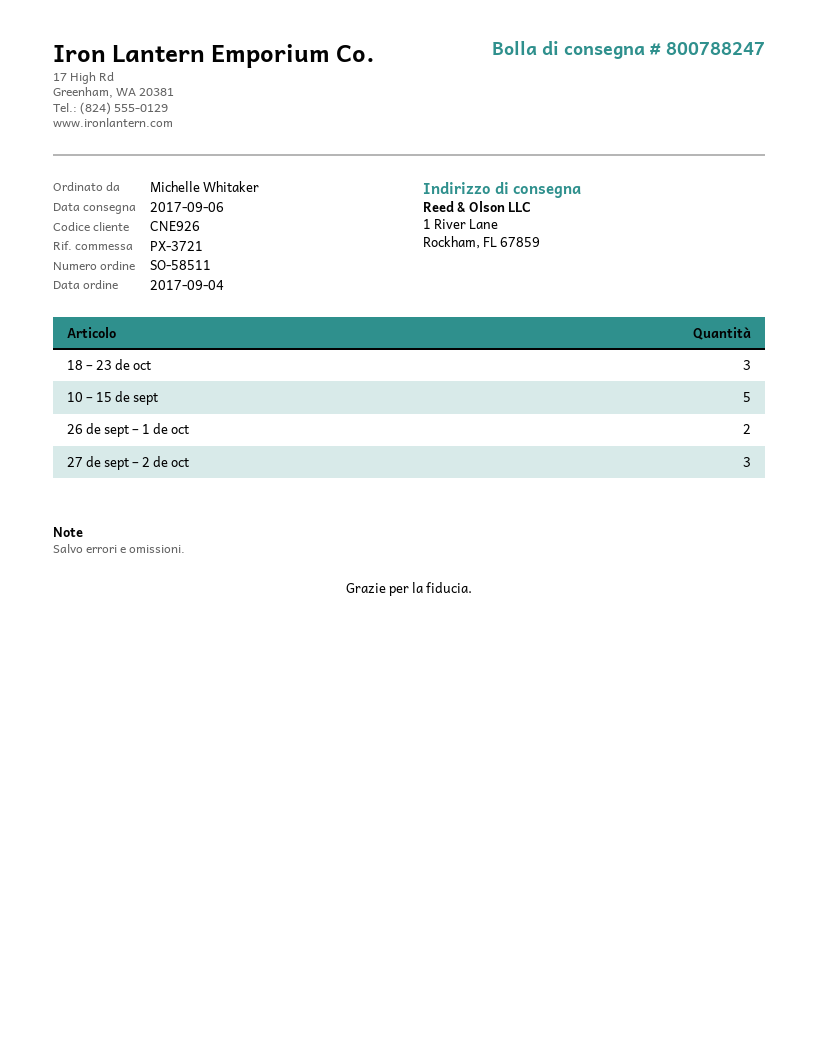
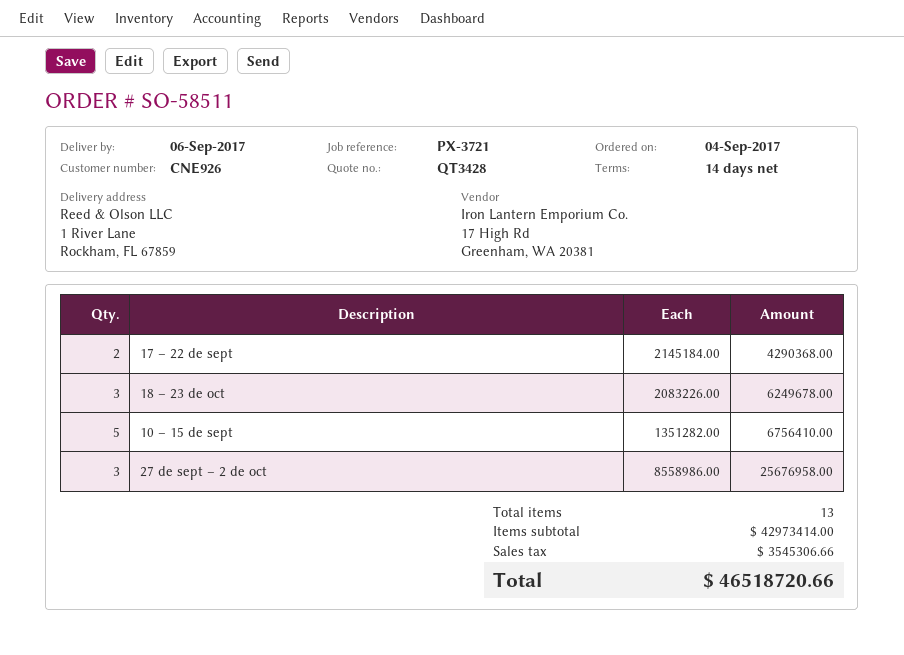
26 de sept – 1 de oct: 2 -> none
17 – 22 de sept: none -> 2

